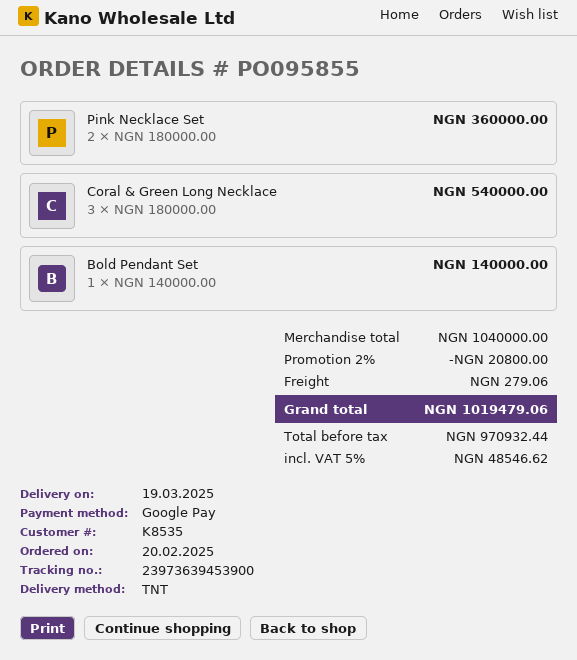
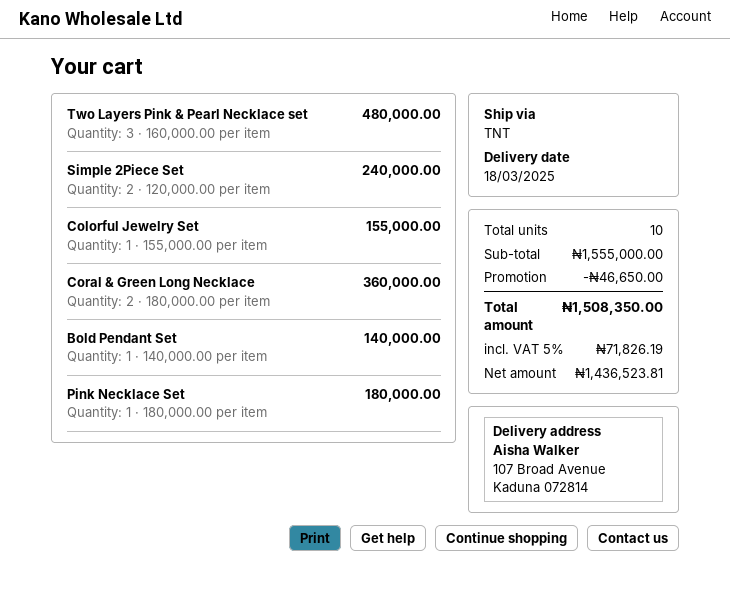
delivery date: 2025-03-19 -> 2025-03-18
Pink Necklace Set: 2 x 180000.00 = 360000.00 -> 1 x 180000.00 = 180000.00
Coral & Green Long Necklace: 3 x 180000.00 = 540000.00 -> 2 x 180000.00 = 360000.00
Two Layers Pink & Pearl Necklace set: none -> 3 x 160000.00 = 480000.00
Simple 2Piece Set: none -> 2 x 120000.00 = 240000.00
Colorful Jewelry Set: none -> 1 x 155000.00 = 155000.00
subtotal: 1040000.00 -> 1555000.00
discount: 20800.00 -> 46650.00
shipping: 279.06 -> none
net: 970932.44 -> 1436523.81
tax: 5% = 48546.62 -> 5% = 71826.19
total: 1019479.06 -> 1508350.00

